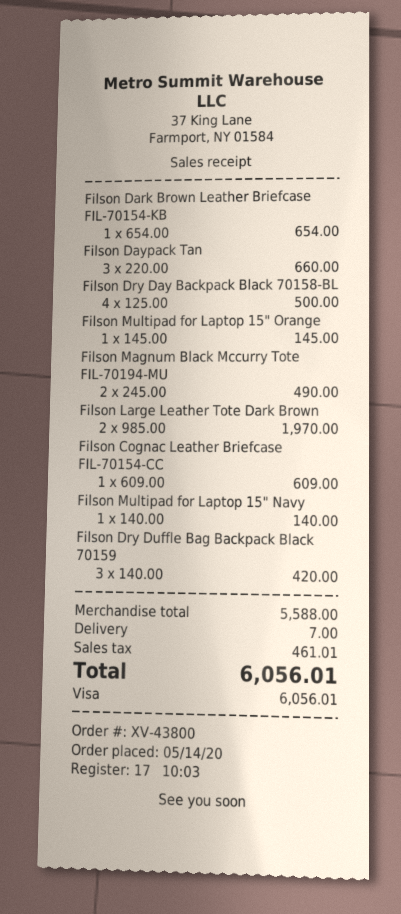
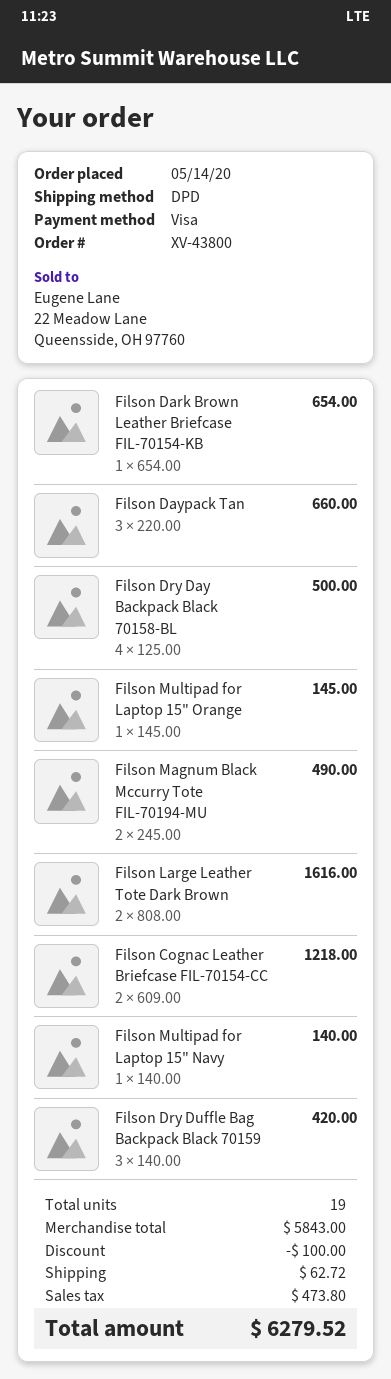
Filson Large Leather Tote Dark Brown: 2 x 985.00 = 1970.00 -> 2 x 808.00 = 1616.00
Filson Cognac Leather Briefcase FIL-70154-CC: 1 x 609.00 = 609.00 -> 2 x 609.00 = 1218.00
subtotal: 5588.00 -> 5843.00
discount: none -> 100.00
shipping: 7.00 -> 62.72
tax: 461.01 -> 473.80
total: 6056.01 -> 6279.52

